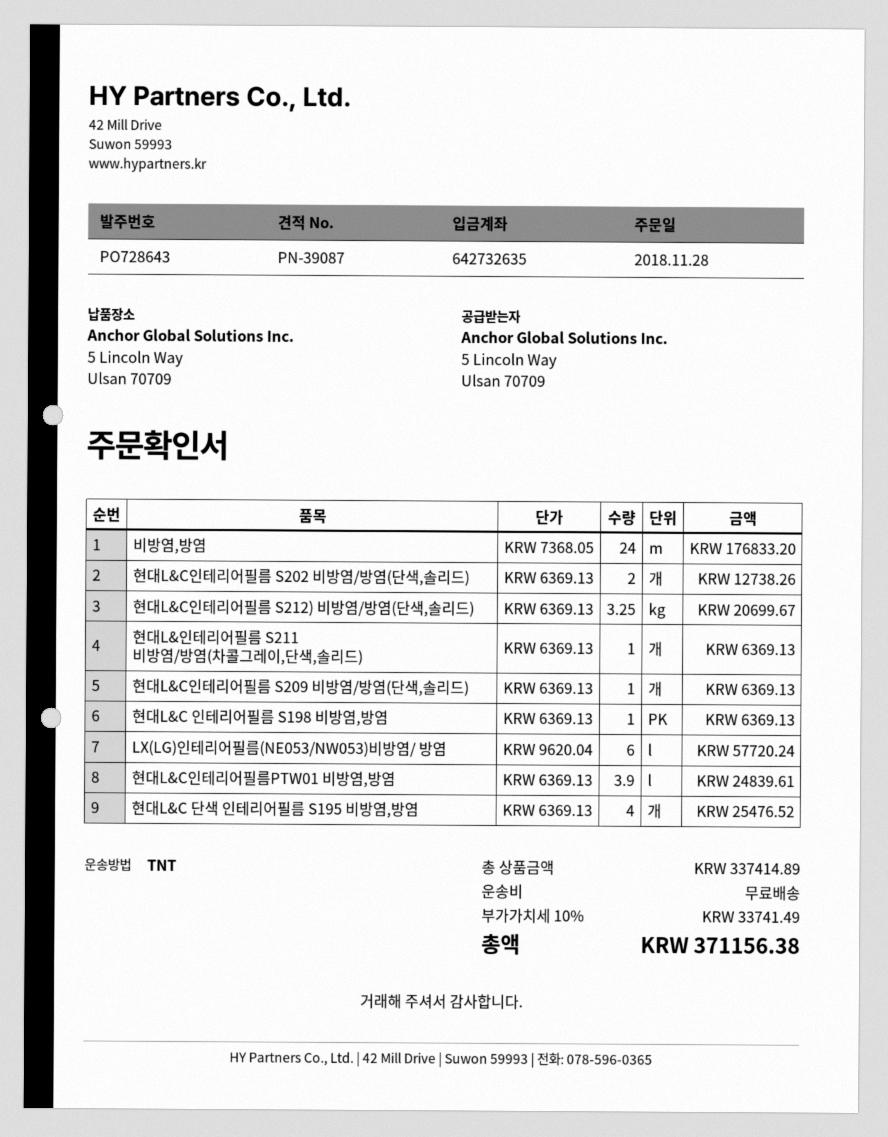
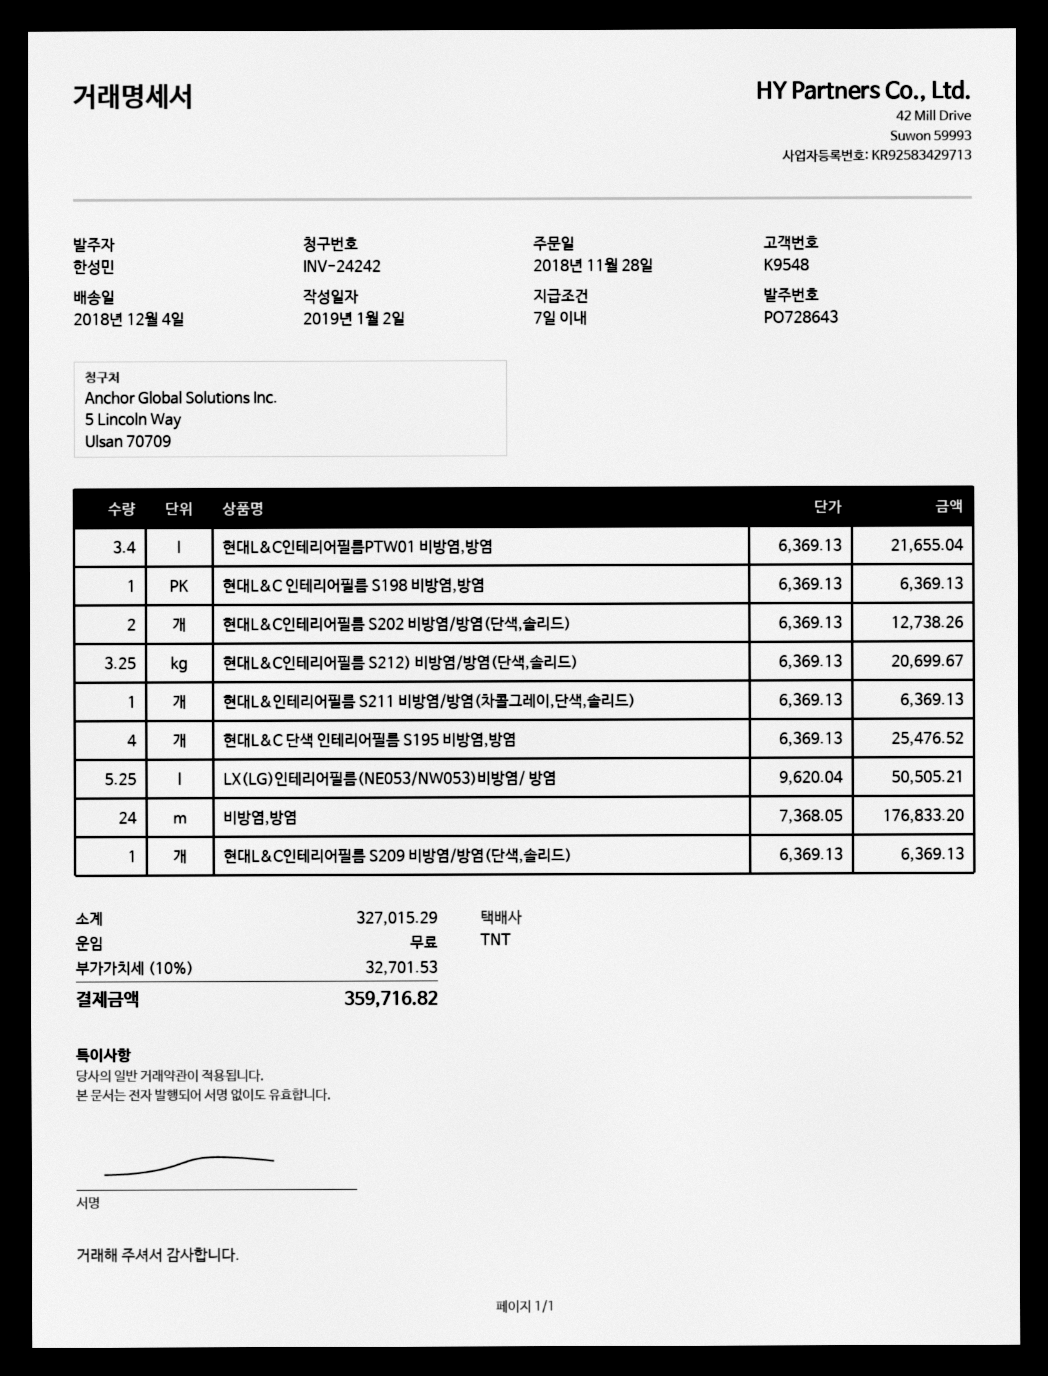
LX(LG)인테리어필름(NE053/NW053)비방염/ 방염: 6 x 9620.04 = 57720.24 -> 5.25 x 9620.04 = 50505.21
현대L&C인테리어필름PTW01 비방염,방염: 3.9 x 6369.13 = 24839.61 -> 3.4 x 6369.13 = 21655.04
subtotal: 337414.89 -> 327015.29
tax: 10% = 33741.49 -> 10% = 32701.53
total: 371156.38 -> 359716.82

